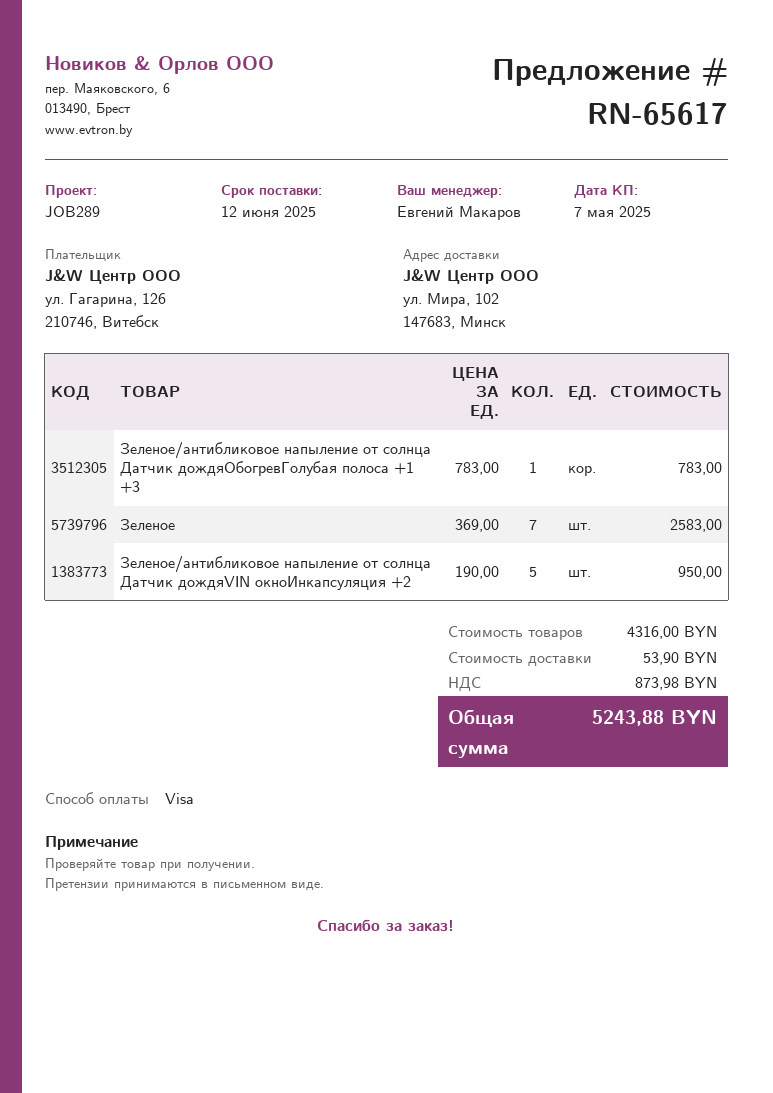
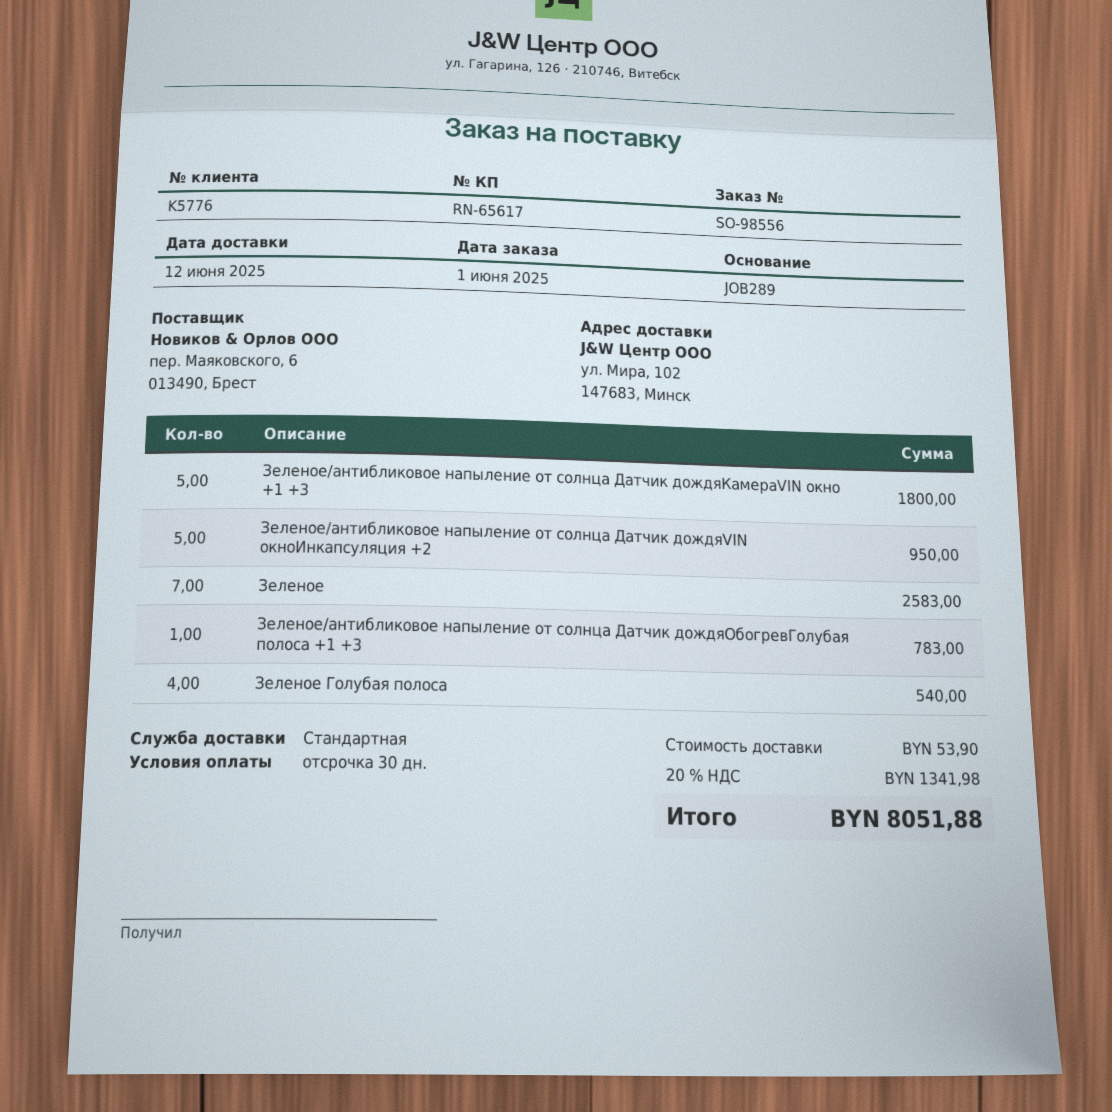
Зеленое/антибликовое напыление от солнца Датчик дождяКамераVIN окно +1 +3: none -> 5 for 1800.00
Зеленое Голубая полоса: none -> 4 for 540.00
tax: 873.98 -> 1341.98
total: 5243.88 -> 8051.88

